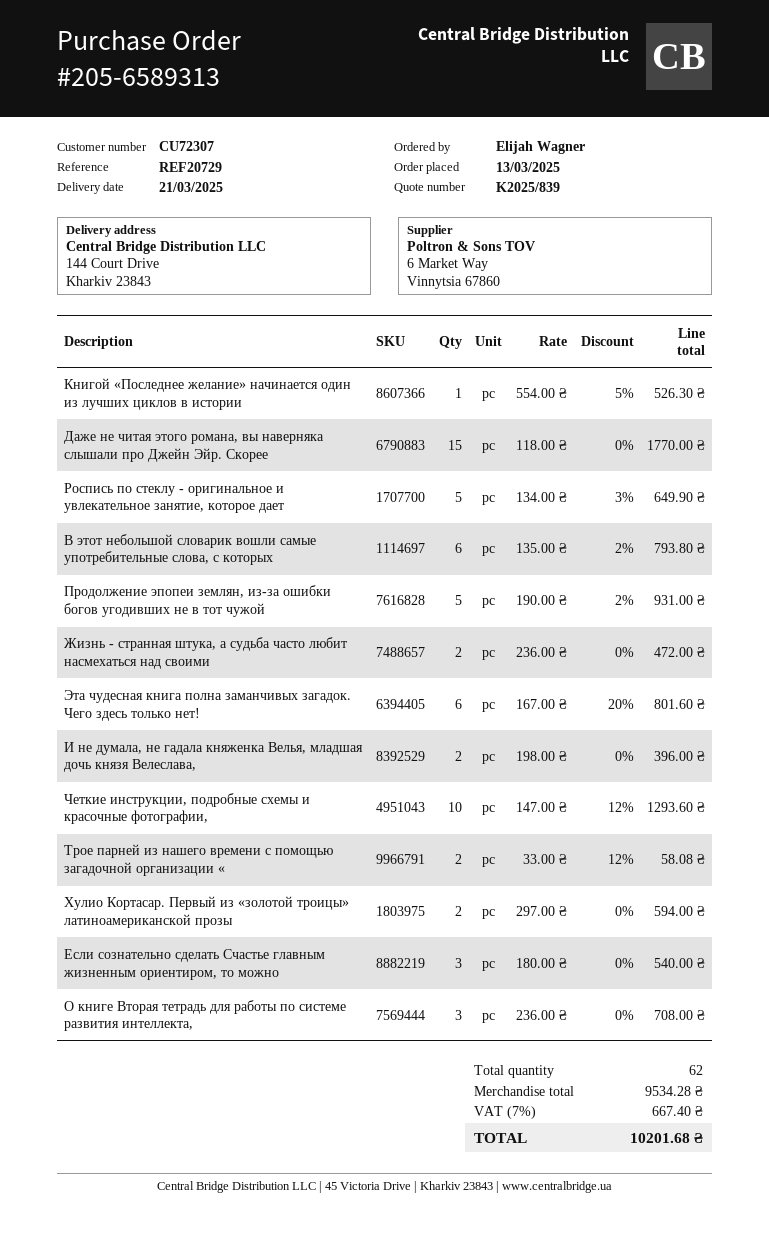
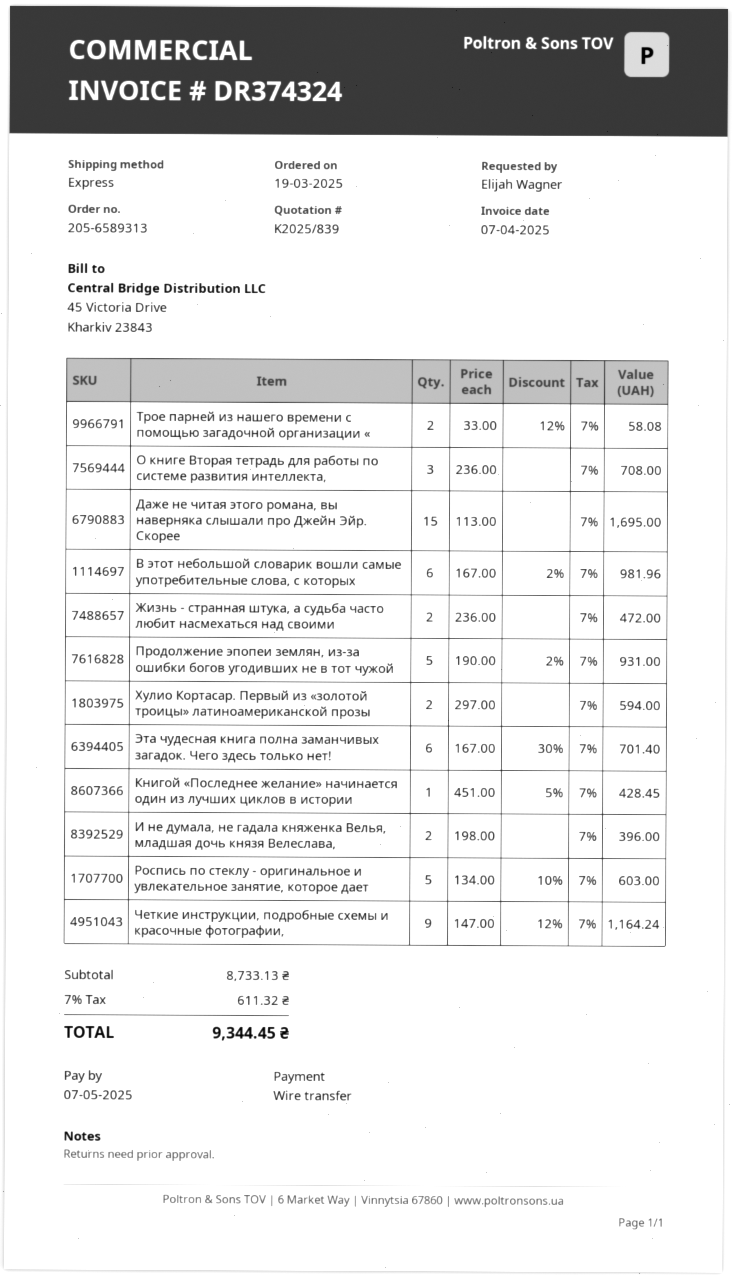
order date: 2025-03-13 -> 2025-03-19
Книгой «Последнее желание» начинается один из лучших циклов в истории: 1 x 554.00 - 5% = 526.30 -> 1 x 451.00 - 5% = 428.45
Даже не читая этого романа, вы наверняка слышали про Джейн Эйр. Скорее: 15 x 118.00 = 1770.00 -> 15 x 113.00 = 1695.00
Роспись по стеклу - оригинальное и увлекательное занятие, которое дает: 5 x 134.00 - 3% = 649.90 -> 5 x 134.00 - 10% = 603.00
В этот небольшой словарик вошли самые употребительные слова, с которых: 6 x 135.00 - 2% = 793.80 -> 6 x 167.00 - 2% = 981.96
Эта чудесная книга полна заманчивых загадок. Чего здесь только нет!: 6 x 167.00 - 20% = 801.60 -> 6 x 167.00 - 30% = 701.40
Четкие инструкции, подробные схемы и красочные фотографии,: 10 x 147.00 - 12% = 1293.60 -> 9 x 147.00 - 12% = 1164.24
Если сознательно сделать Счастье главным жизненным ориентиром, то можно: 3 x 180.00 = 540.00 -> none
subtotal: 9534.28 -> 8733.13
tax: 7% = 667.40 -> 7% = 611.32
total: 10201.68 -> 9344.45

